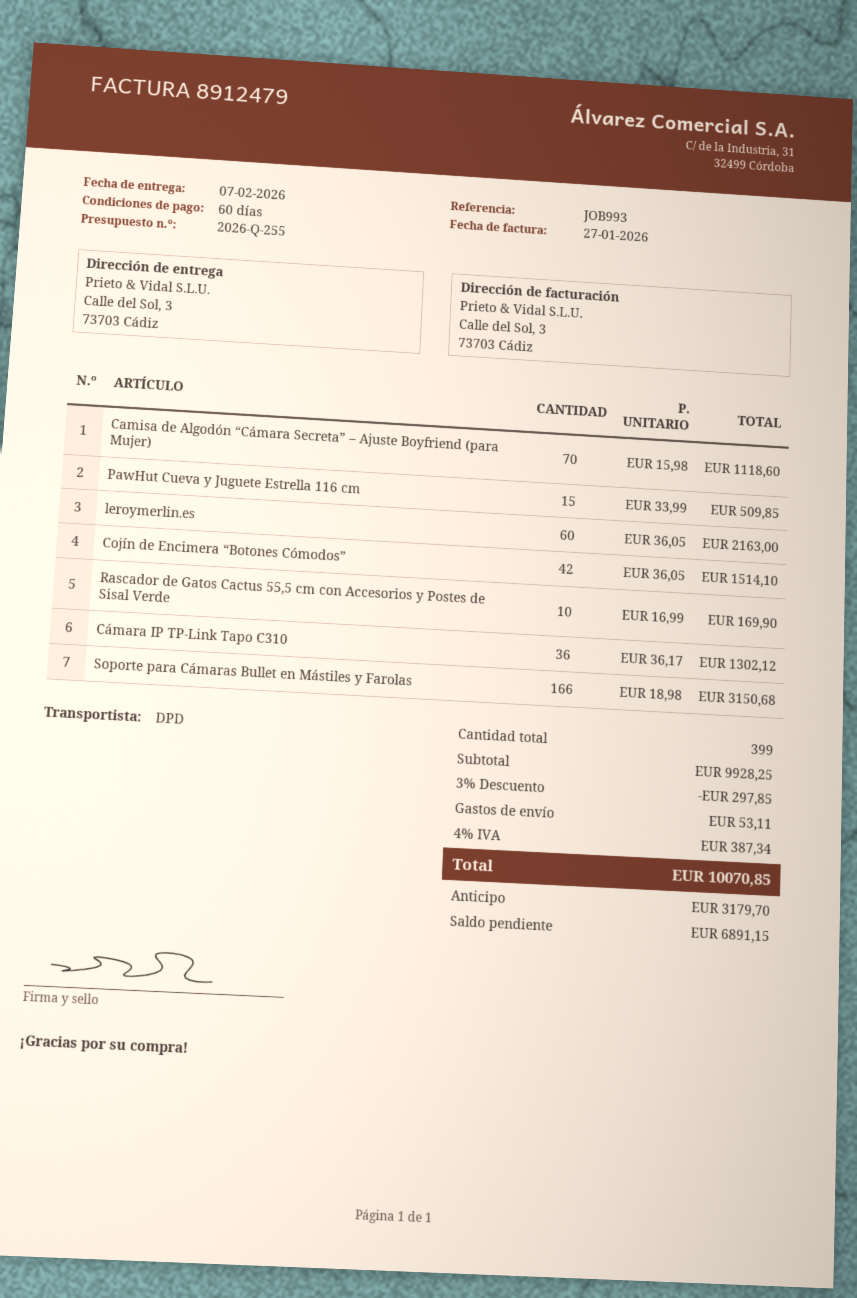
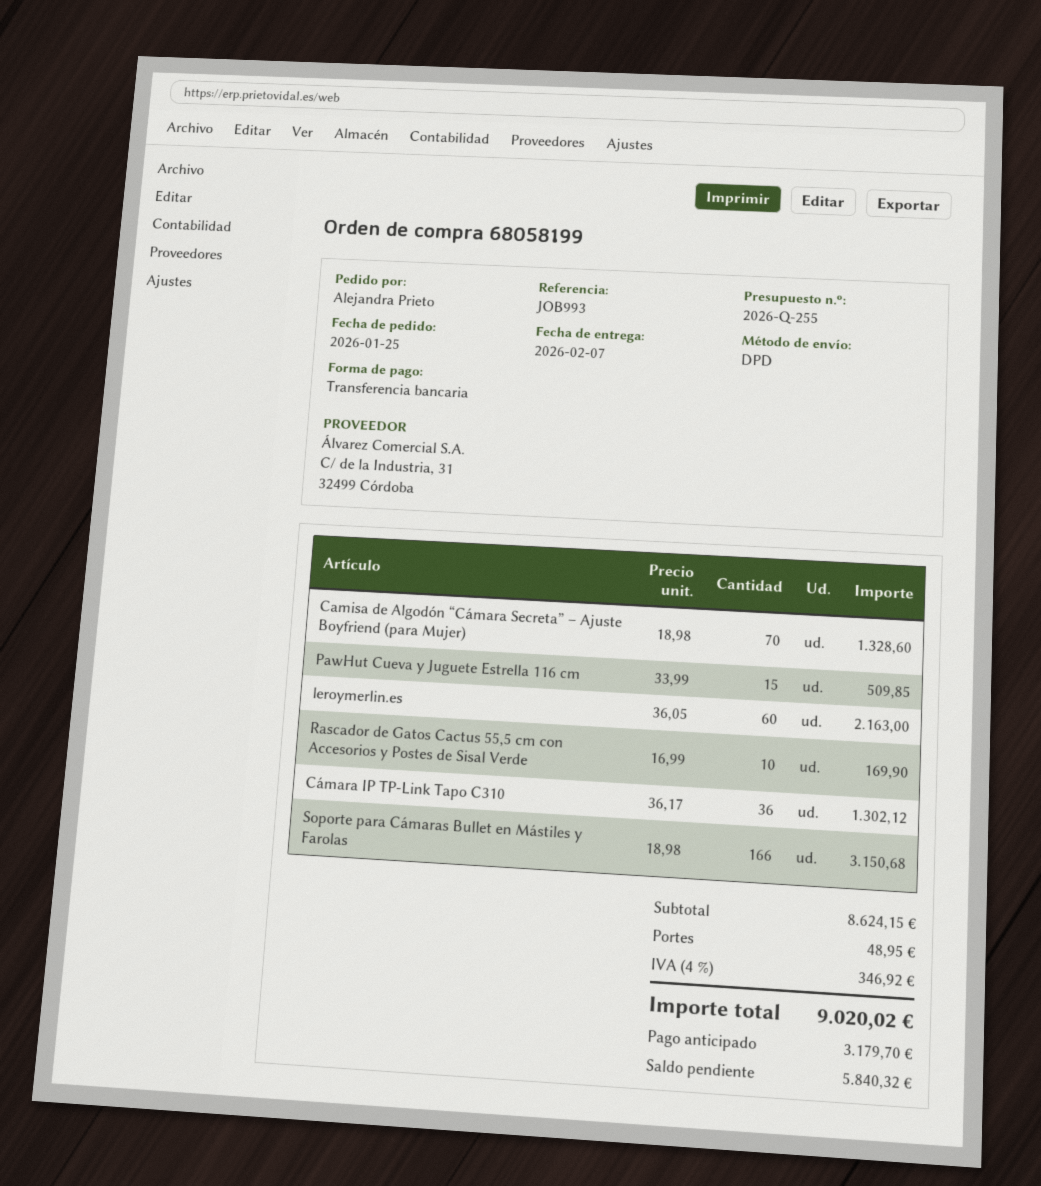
Camisa de Algodón “Cámara Secreta” – Ajuste Boyfriend (para Mujer): 70 x 15.98 = 1118.60 -> 70 x 18.98 = 1328.60
Cojín de Encimera “Botones Cómodos”: 42 x 36.05 = 1514.10 -> none
subtotal: 9928.25 -> 8624.15
discount: 3% = 297.85 -> none
shipping: 53.11 -> 48.95
tax: 4% = 387.34 -> 4% = 346.92
total: 10070.85 -> 9020.02
balance: 6891.15 -> 5840.32

